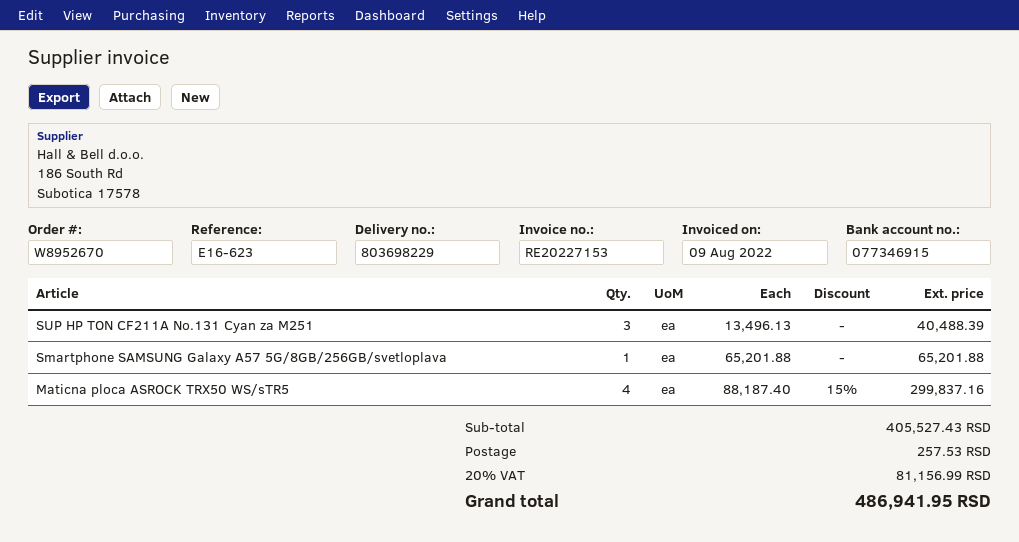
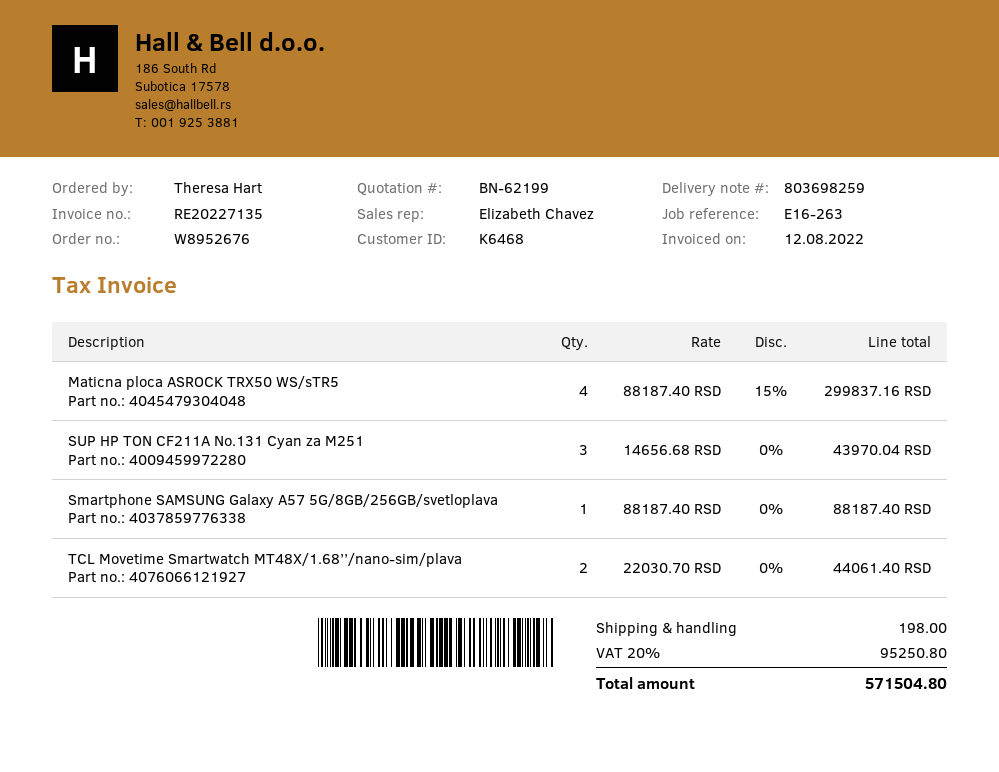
order number: W8952670 -> W8952676
delivery note number: 803698229 -> 803698259
invoice number: RE20227153 -> RE20227135
invoice date: 2022-08-09 -> 2022-08-12
reference: E16-623 -> E16-263
SUP HP TON CF211A No.131 Cyan za M251: 3 x 13496.13 = 40488.39 -> 3 x 14656.68 = 43970.04
Smartphone SAMSUNG Galaxy A57 5G/8GB/256GB/svetloplava: 1 x 65201.88 = 65201.88 -> 1 x 88187.40 = 88187.40
TCL Movetime Smartwatch MT48X/1.68’’/nano-sim/plava: none -> 2 x 22030.70 = 44061.40
shipping: 257.53 -> 198.00
tax: 20% = 81156.99 -> 20% = 95250.80
total: 486941.95 -> 571504.80

